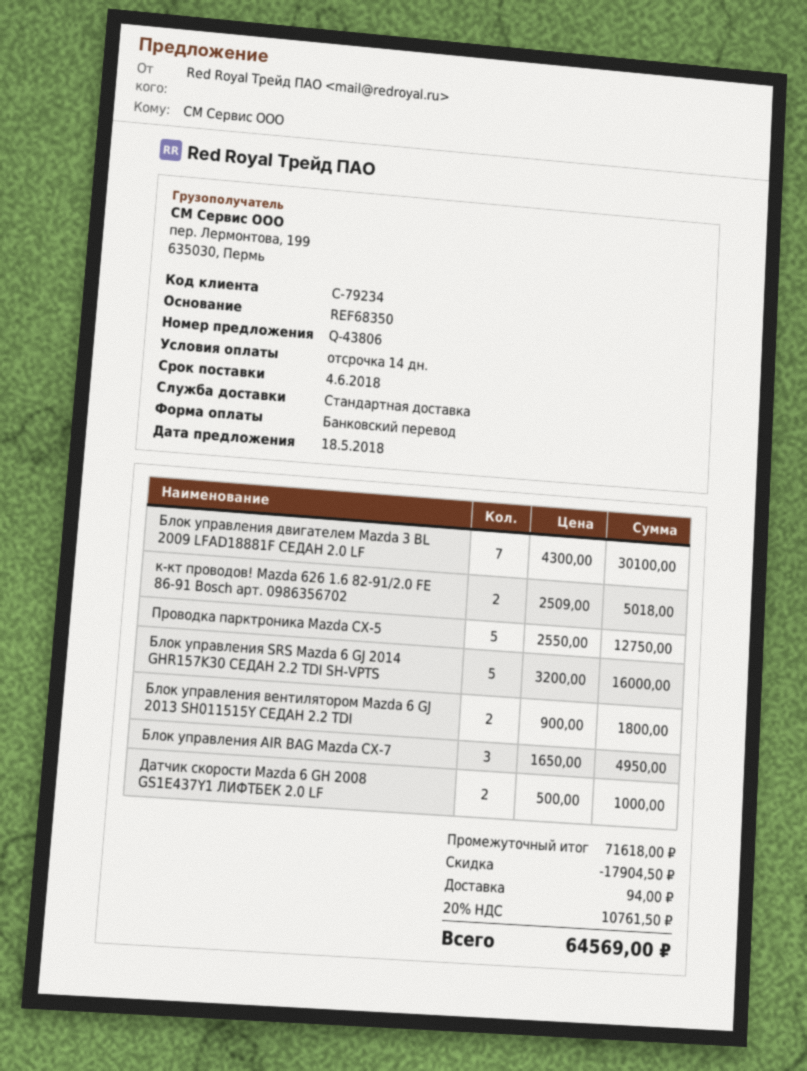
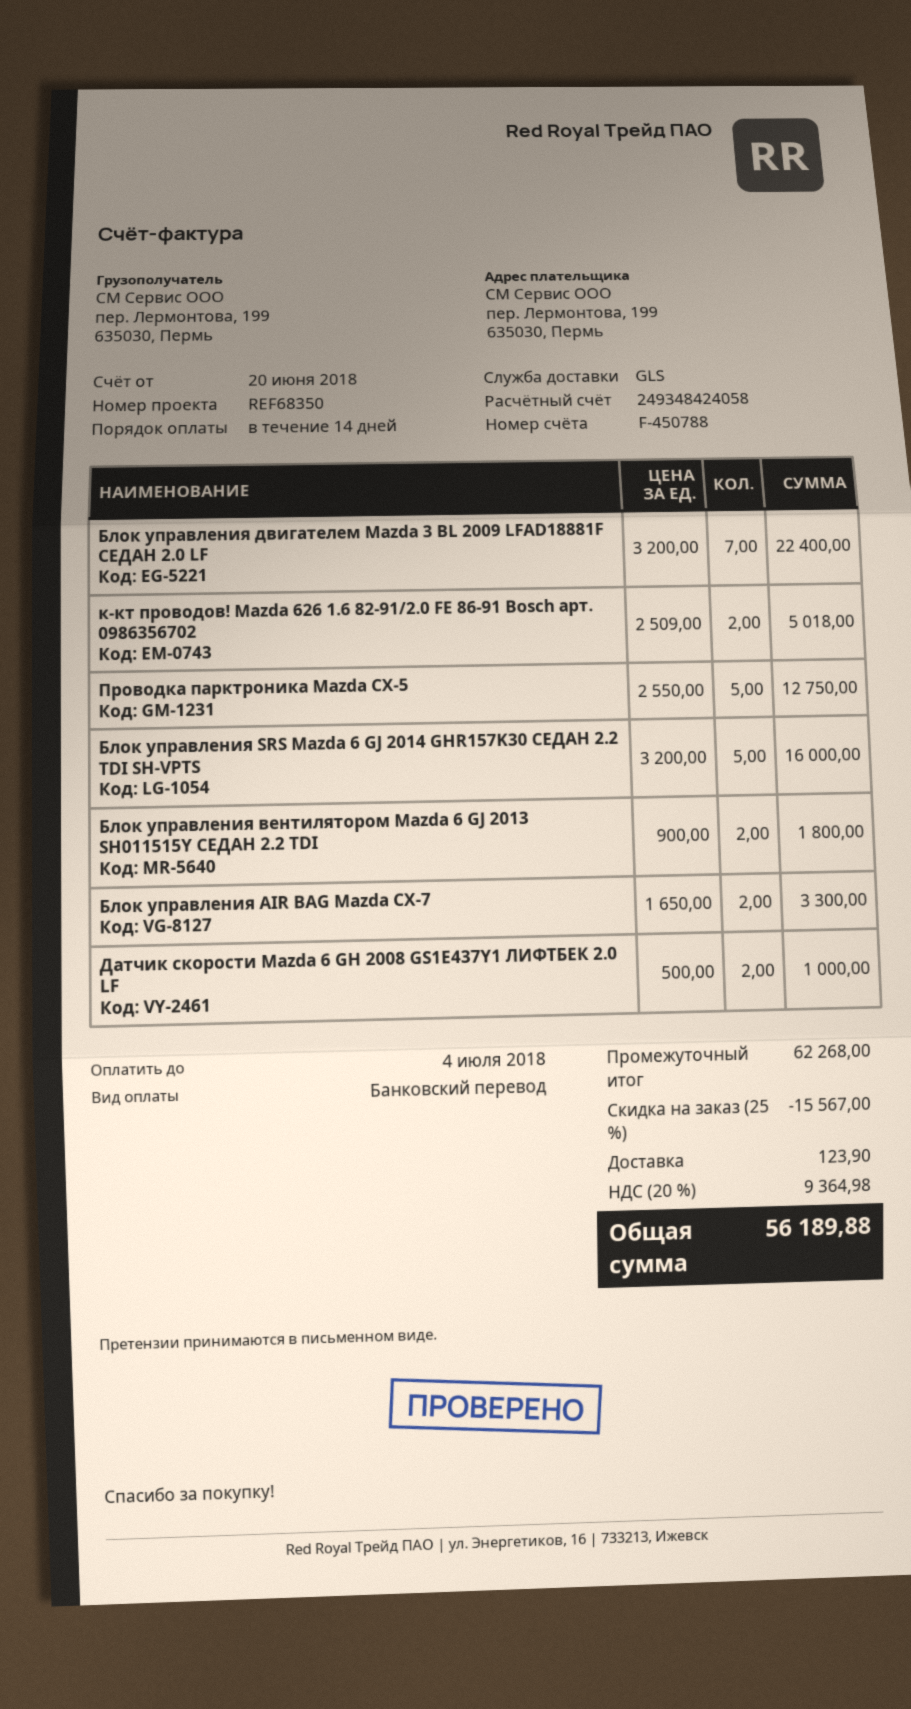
shipping method: standard -> GLS
Блок управления двигателем Mazda 3 BL 2009 LFAD18881F СЕДАН 2.0 LF: 7 x 4300.00 = 30100.00 -> 7 x 3200.00 = 22400.00
Блок управления AIR BAG Mazda CX-7: 3 x 1650.00 = 4950.00 -> 2 x 1650.00 = 3300.00
subtotal: 71618.00 -> 62268.00
discount: 17904.50 -> 15567.00
shipping: 94.00 -> 123.90
tax: 20% = 10761.50 -> 20% = 9364.98
total: 64569.00 -> 56189.88

